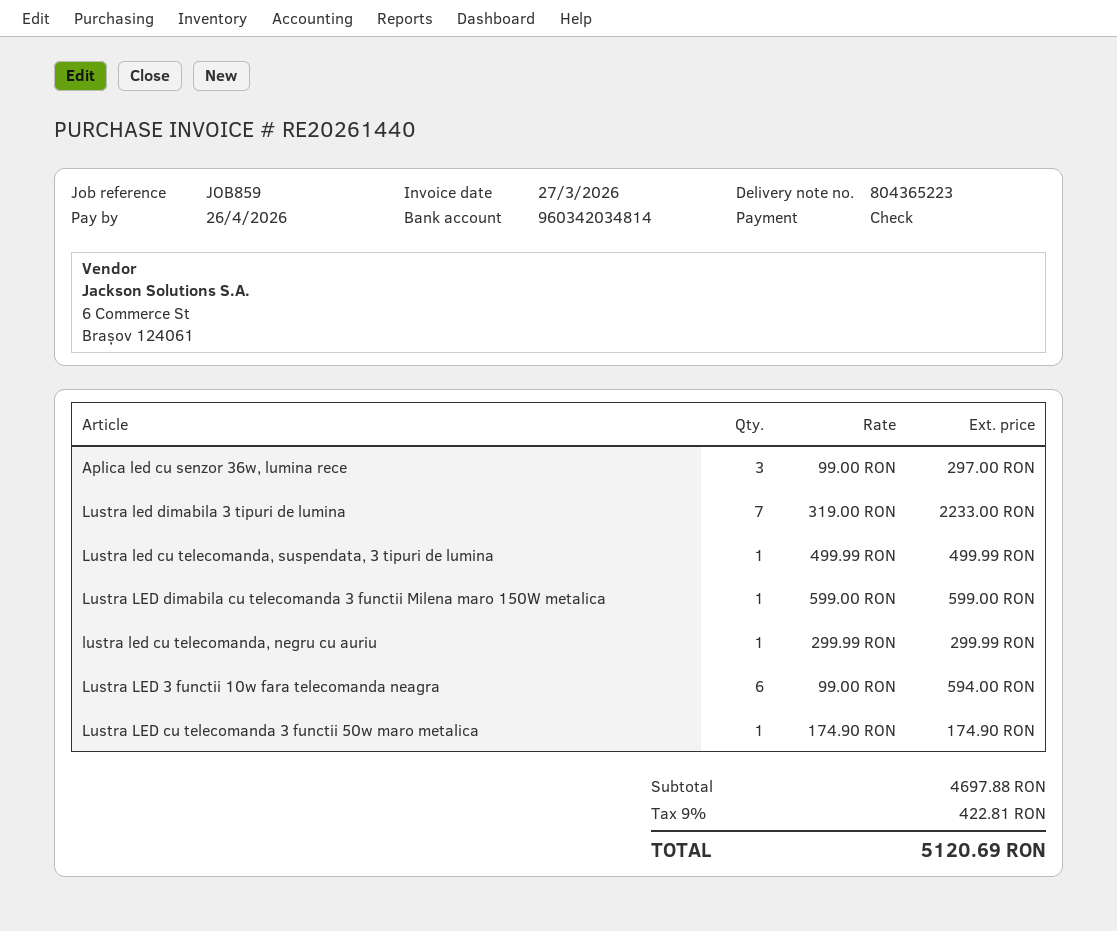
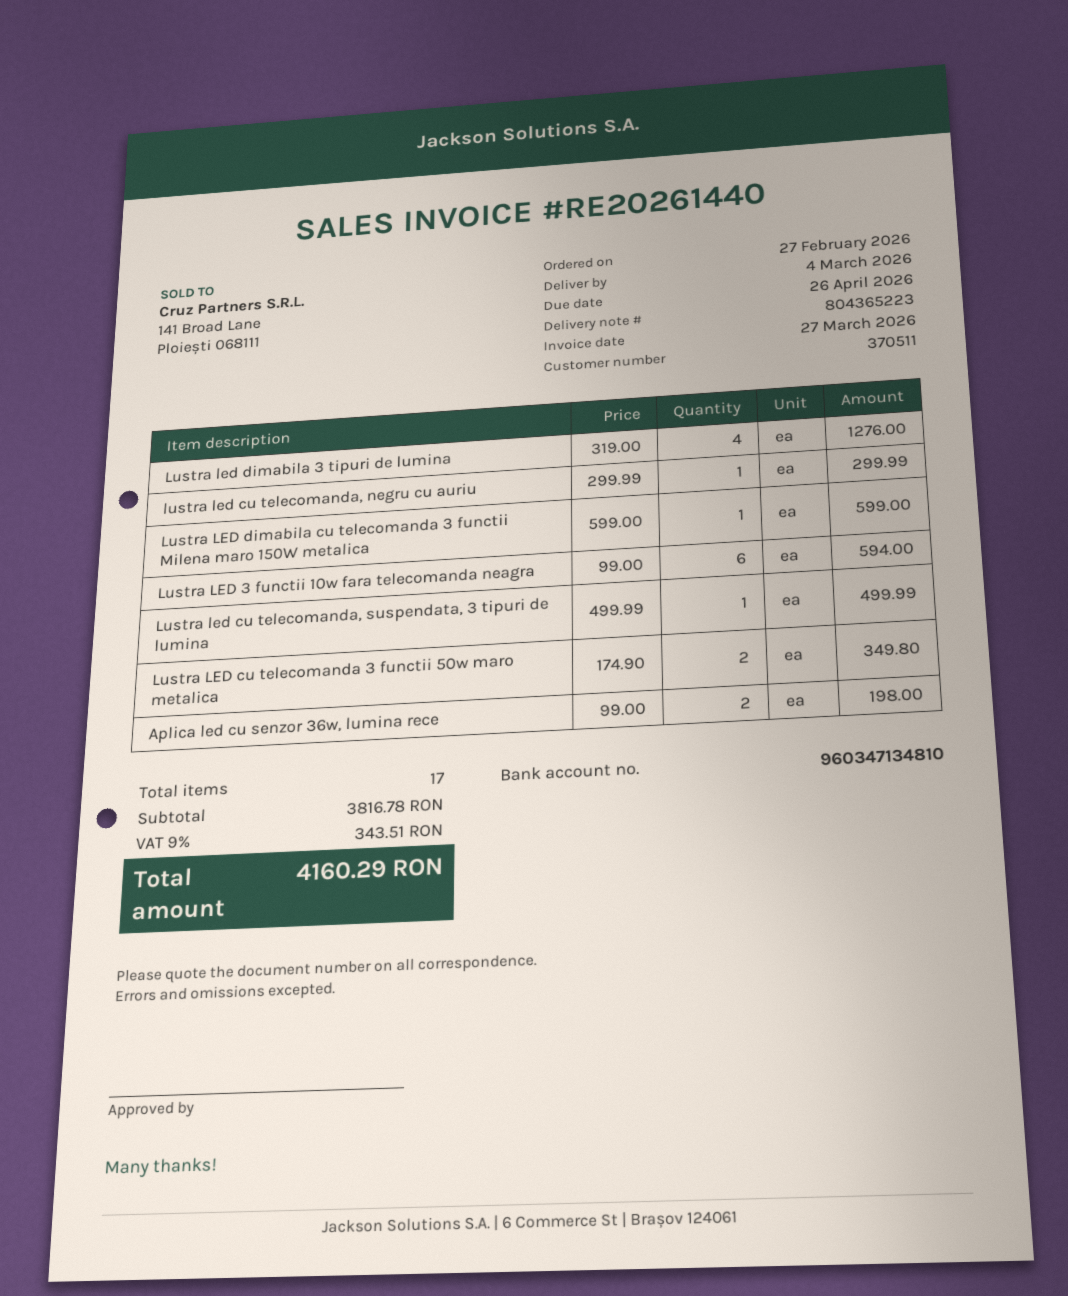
bank account: 960342034814 -> 960347134810
Aplica led cu senzor 36w, lumina rece: 3 x 99.00 = 297.00 -> 2 x 99.00 = 198.00
Lustra led dimabila 3 tipuri de lumina: 7 x 319.00 = 2233.00 -> 4 x 319.00 = 1276.00
Lustra LED cu telecomanda 3 functii 50w maro metalica: 1 x 174.90 = 174.90 -> 2 x 174.90 = 349.80
subtotal: 4697.88 -> 3816.78
tax: 9% = 422.81 -> 9% = 343.51
total: 5120.69 -> 4160.29

